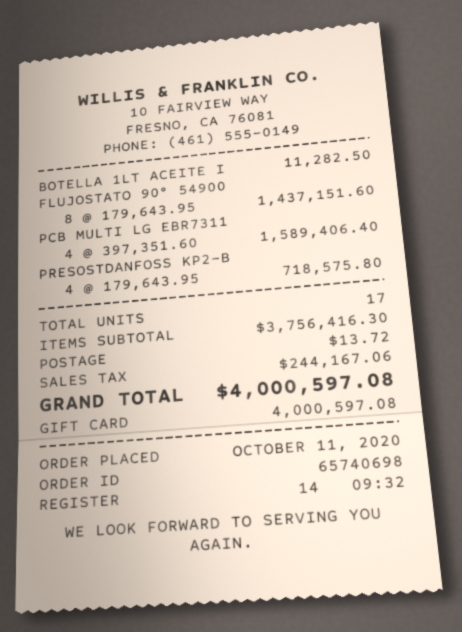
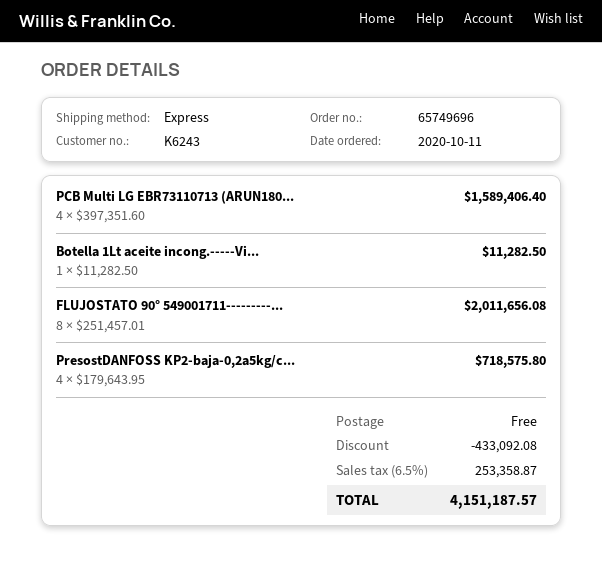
order number: 65740698 -> 65749696
FLUJOSTATO 90° 54900: 8 x 179643.95 = 1437151.60 -> 8 x 251457.01 = 2011656.08
discount: none -> 433092.08
shipping: 13.72 -> 0.00
tax: 244167.06 -> 253358.87
total: 4000597.08 -> 4151187.57

